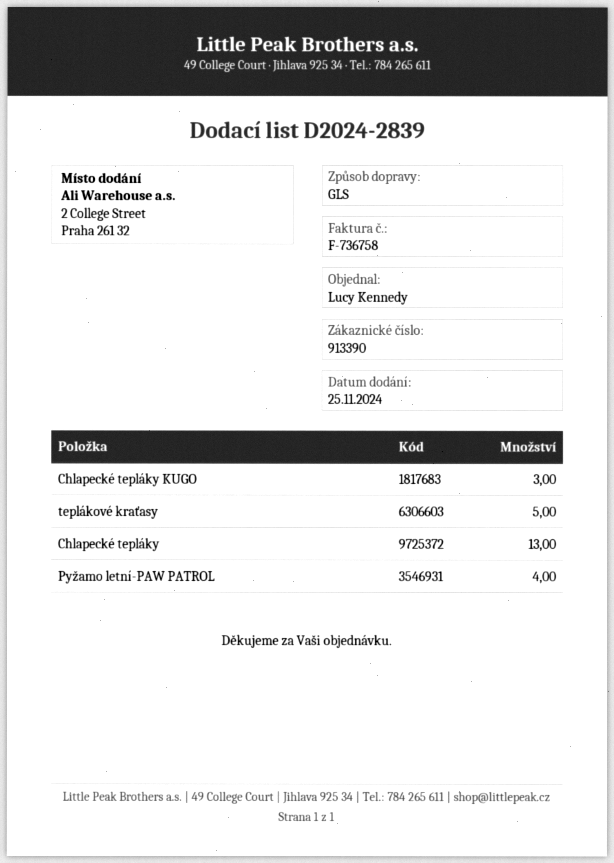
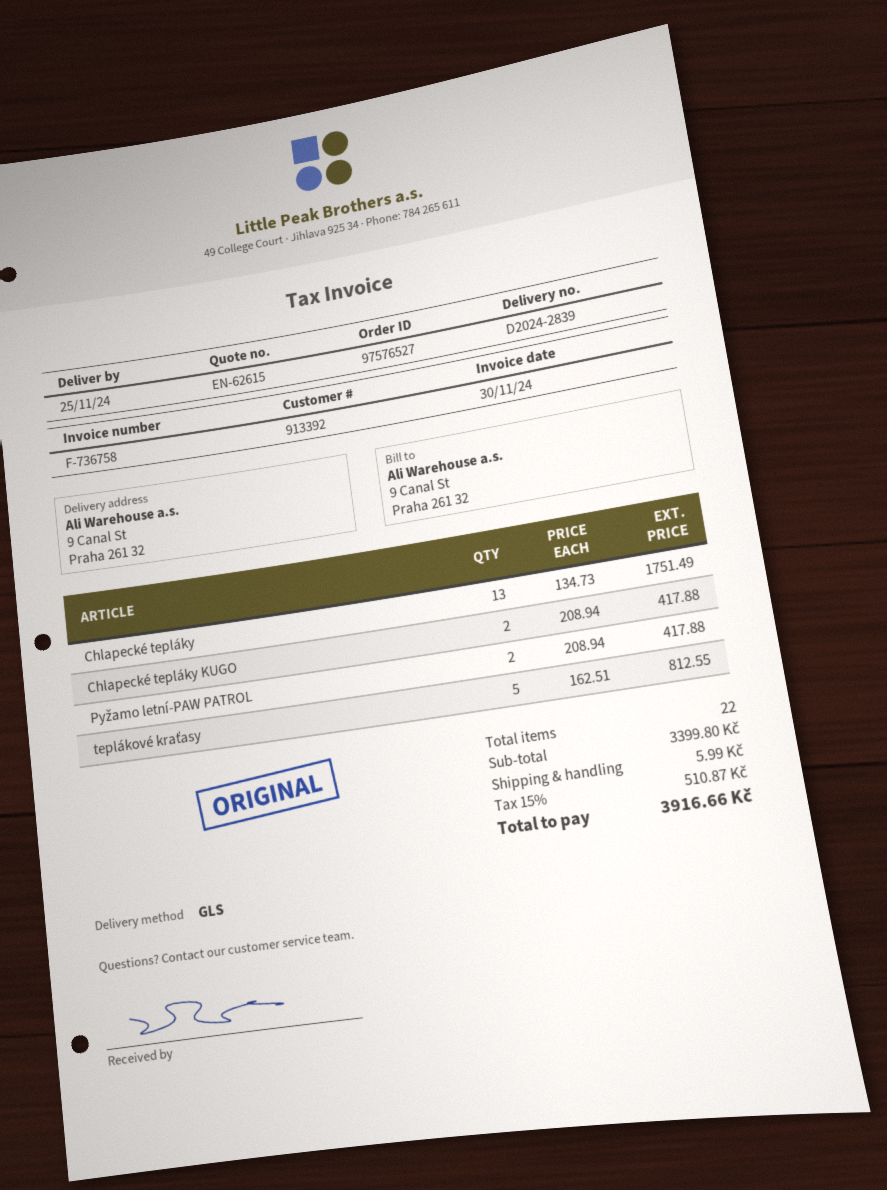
customer number: 913390 -> 913392
ship to: 2 College Street, Praha 261 32 -> 9 Canal St, Praha 261 32
Chlapecké tepláky KUGO: 3 -> 2
Pyžamo letní-PAW PATROL: 4 -> 2

